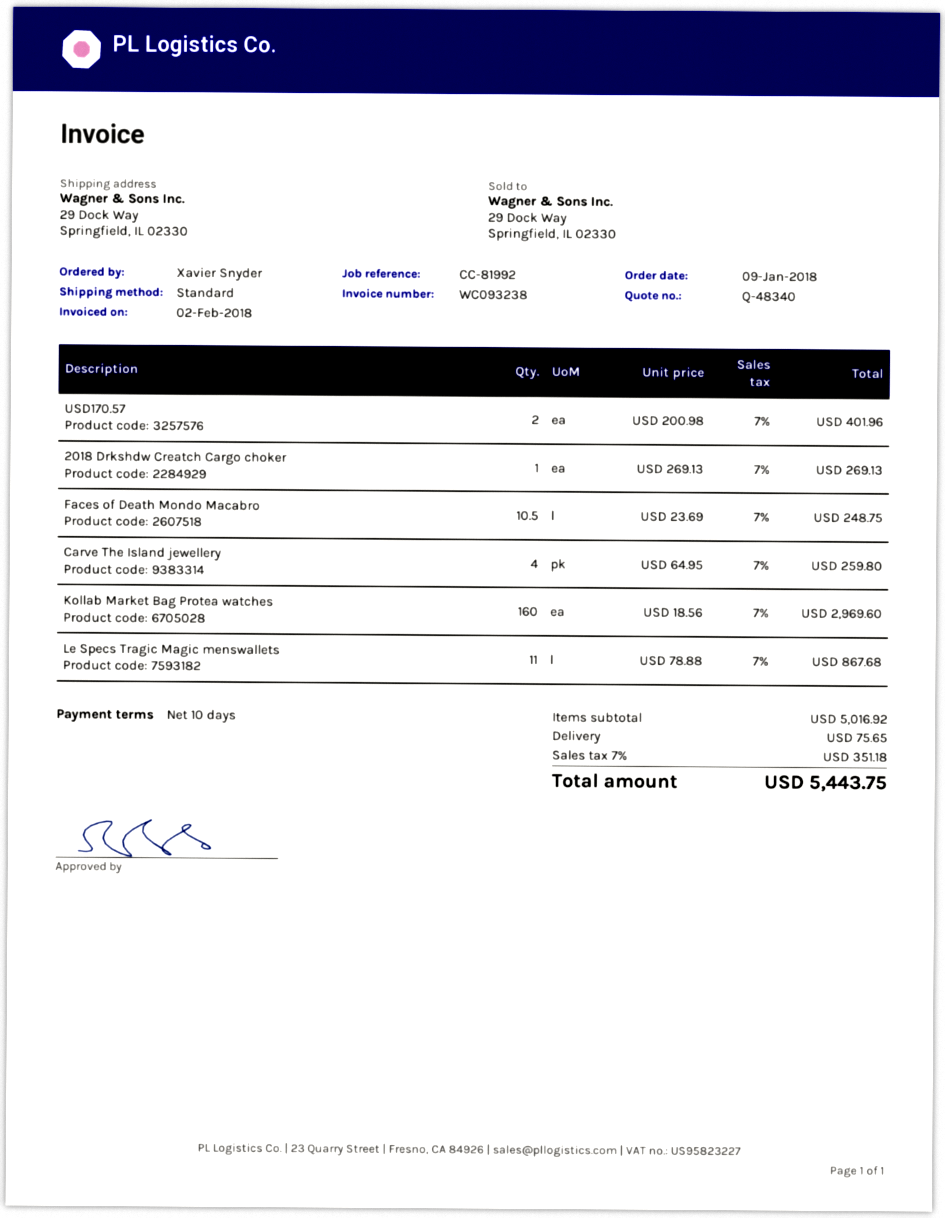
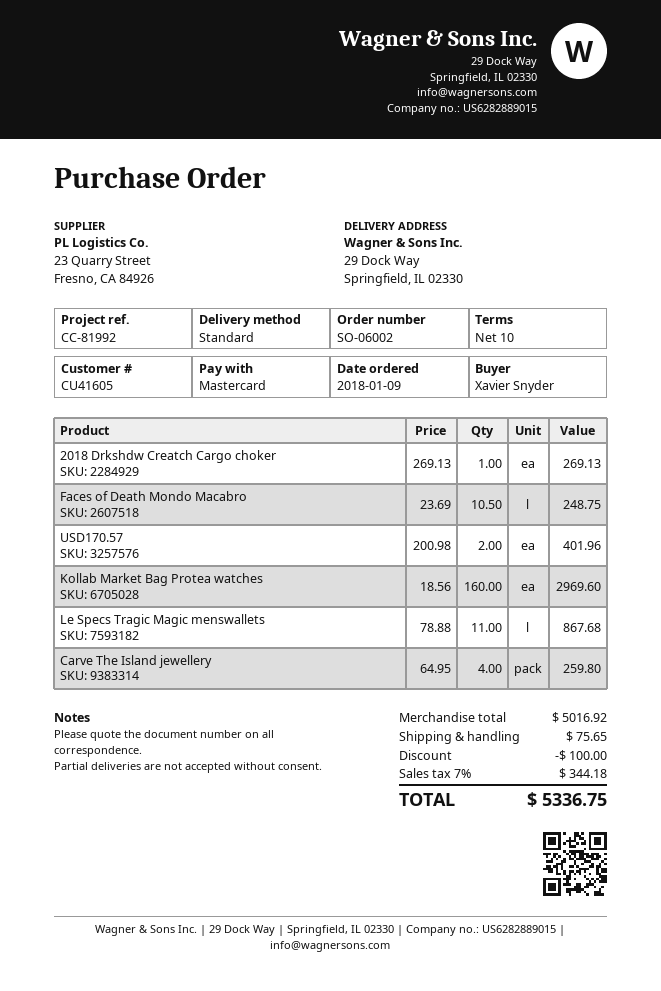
discount: none -> 100.00
tax: 7% = 351.18 -> 7% = 344.18
total: 5443.75 -> 5336.75

